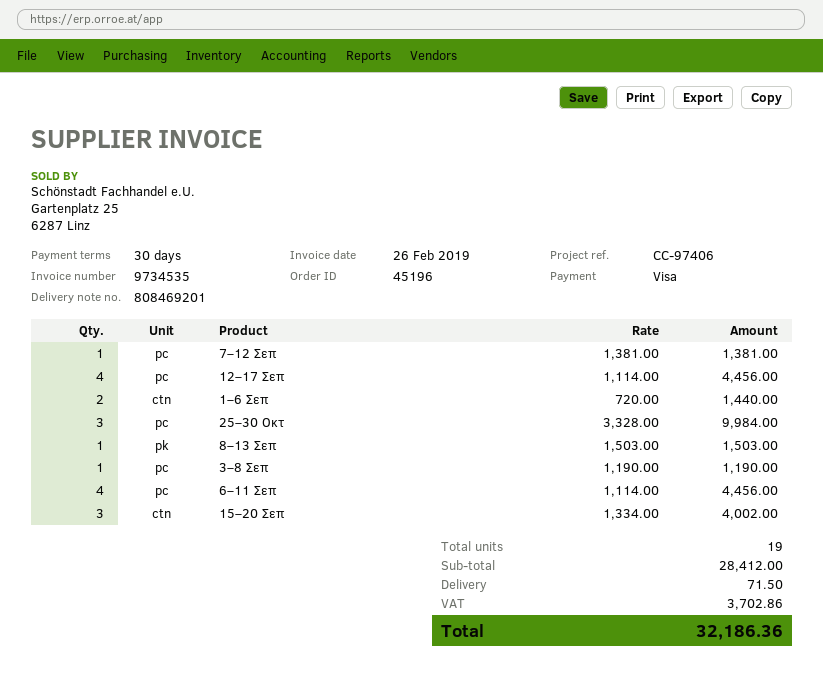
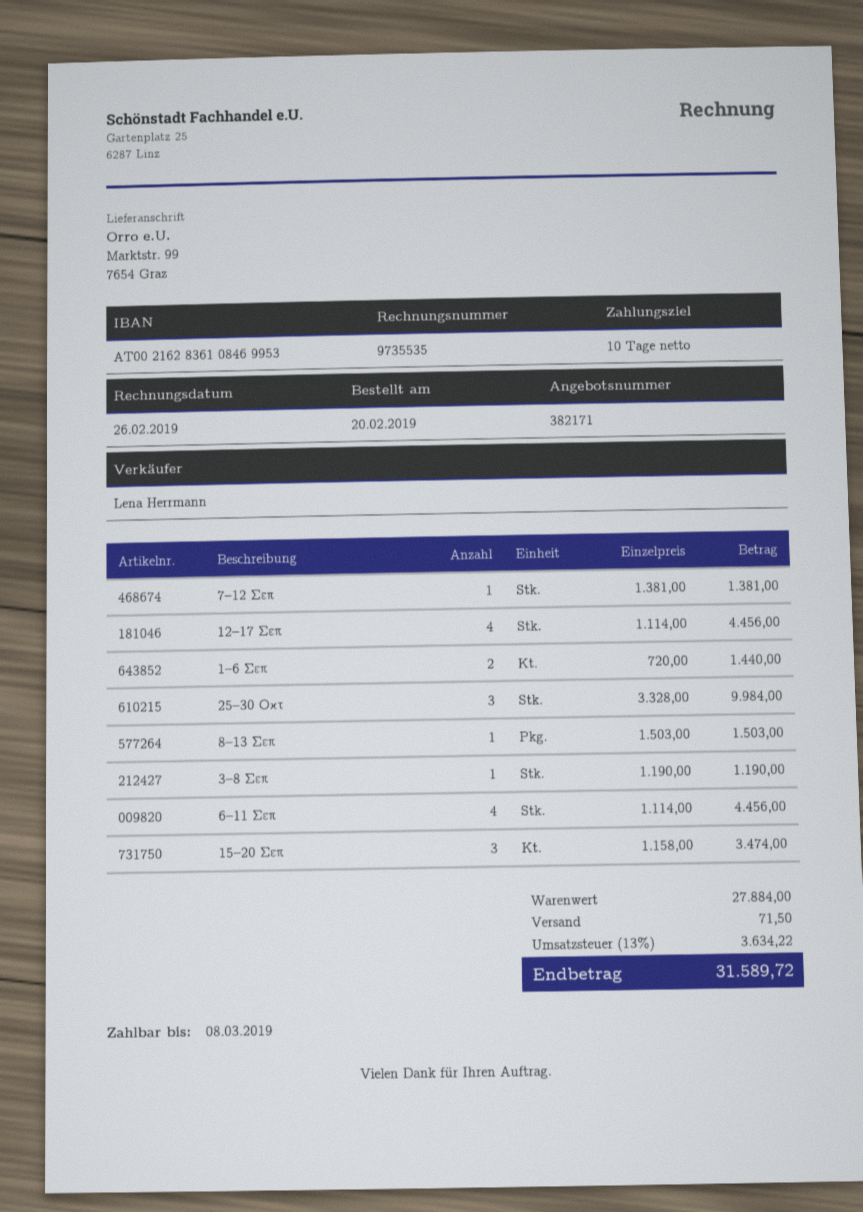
invoice number: 9734535 -> 9735535
payment terms: 30 days -> 10 days
15–20 Σεπ: 3 x 1334.00 = 4002.00 -> 3 x 1158.00 = 3474.00
subtotal: 28412.00 -> 27884.00
tax: 3702.86 -> 3634.22
total: 32186.36 -> 31589.72

